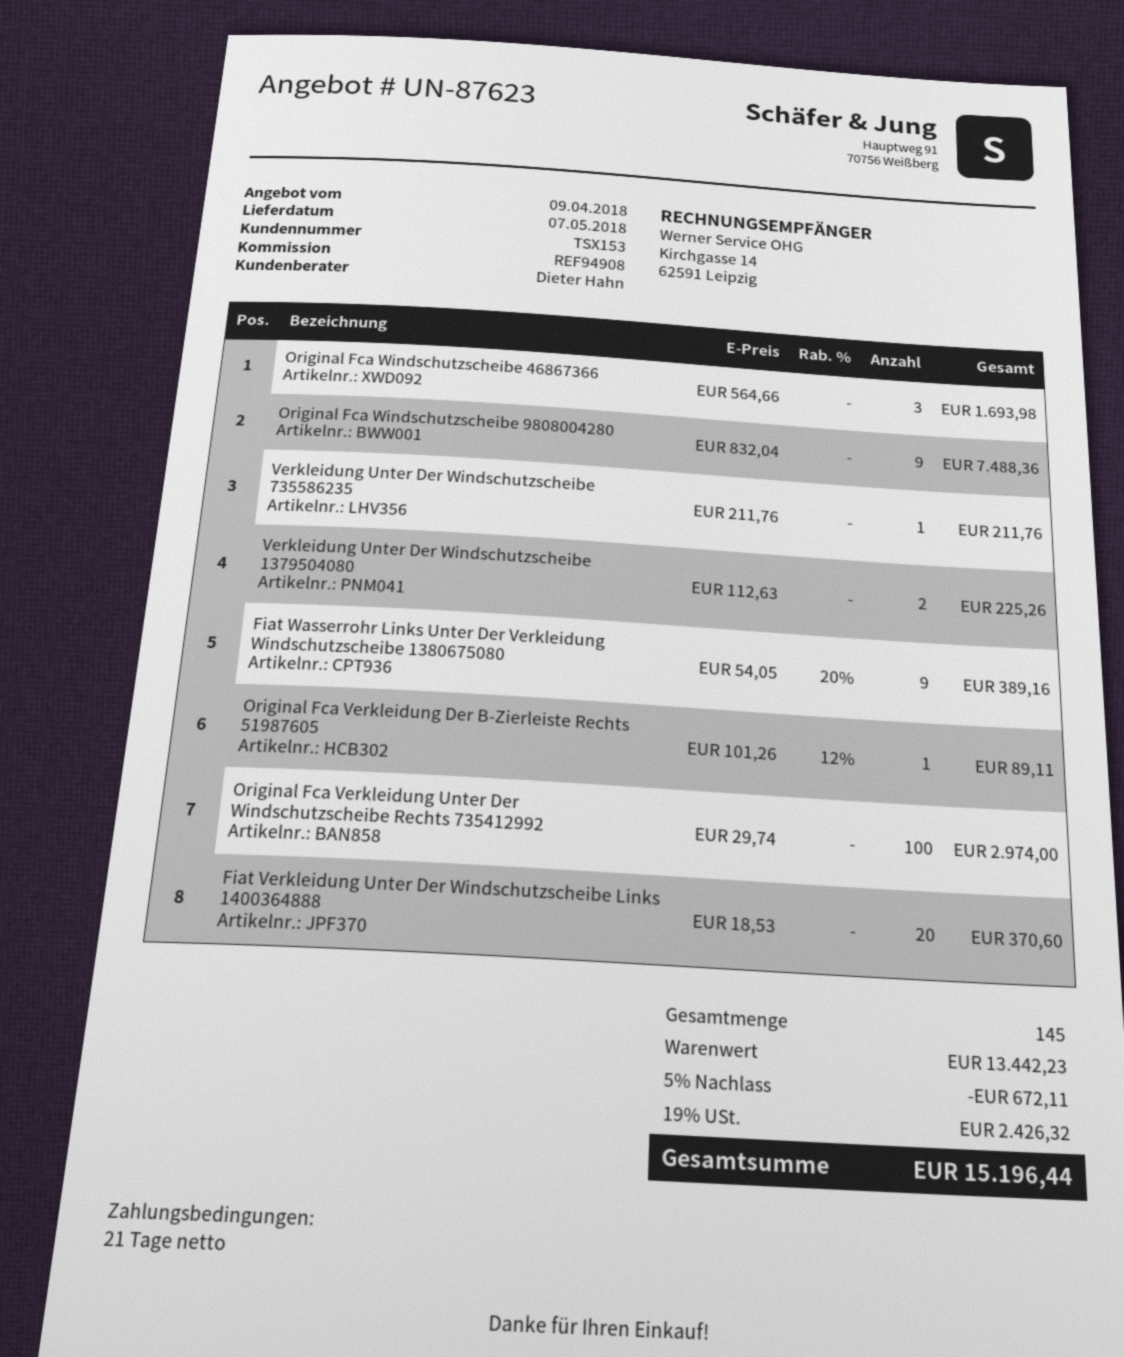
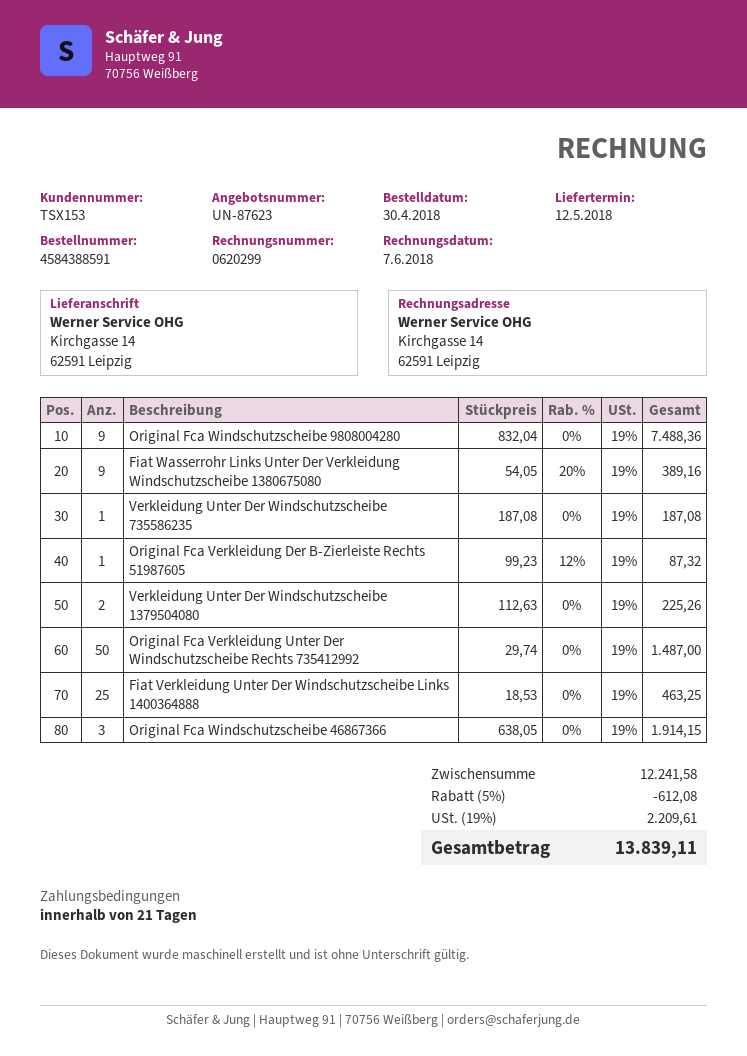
delivery date: 2018-05-07 -> 2018-05-12
Original Fca Windschutzscheibe 46867366: 3 x 564.66 = 1693.98 -> 3 x 638.05 = 1914.15
Verkleidung Unter Der Windschutzscheibe 735586235: 1 x 211.76 = 211.76 -> 1 x 187.08 = 187.08
Original Fca Verkleidung Der B-Zierleiste Rechts 51987605: 1 x 101.26 - 12% = 89.11 -> 1 x 99.23 - 12% = 87.32
Original Fca Verkleidung Unter Der Windschutzscheibe Rechts 735412992: 100 x 29.74 = 2974.00 -> 50 x 29.74 = 1487.00
Fiat Verkleidung Unter Der Windschutzscheibe Links 1400364888: 20 x 18.53 = 370.60 -> 25 x 18.53 = 463.25
subtotal: 13442.23 -> 12241.58
discount: 5% = 672.11 -> 5% = 612.08
tax: 19% = 2426.32 -> 19% = 2209.61
total: 15196.44 -> 13839.11

